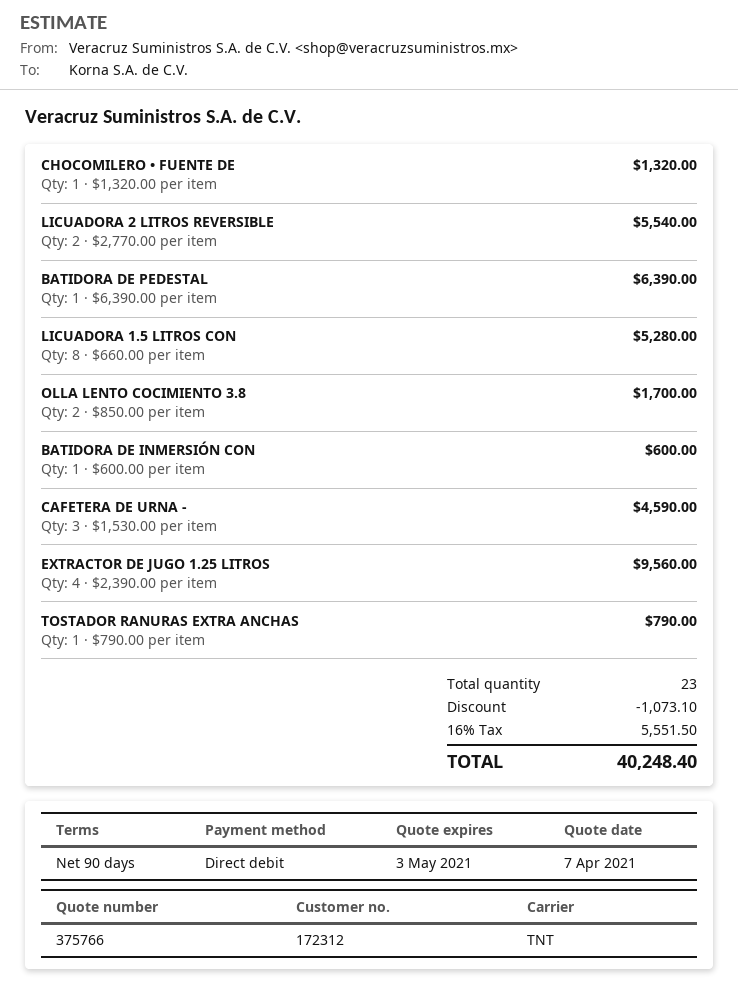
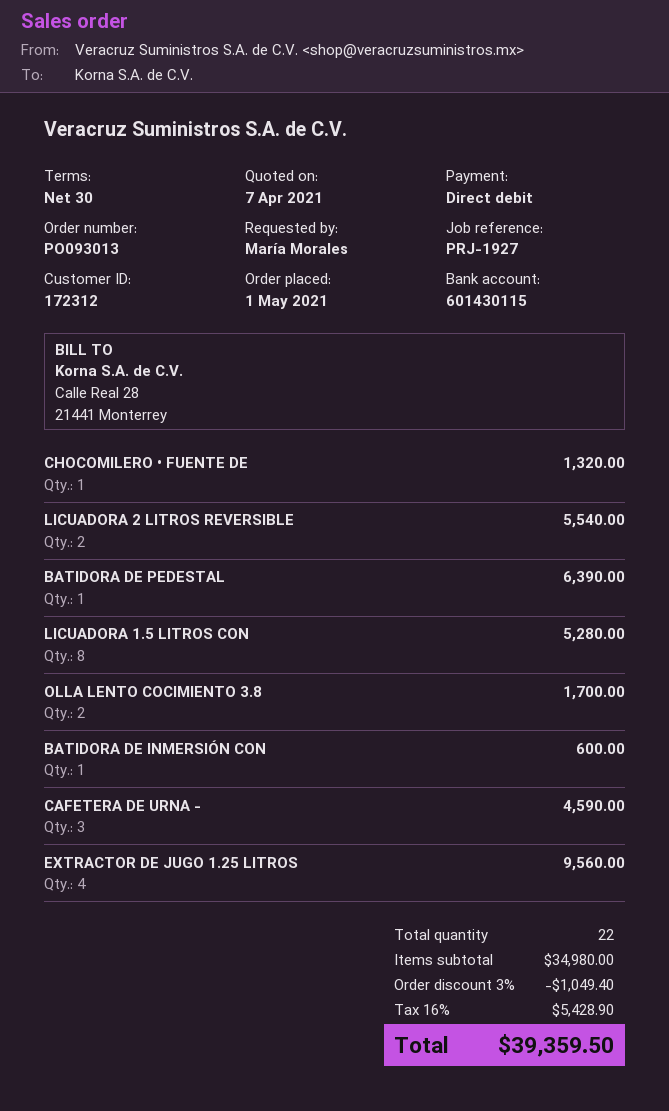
payment terms: 90 days -> 30 days
TOSTADOR RANURAS EXTRA ANCHAS: 1 for 790.00 -> none
total quantity: 23 -> 22
discount: 1073.10 -> 1049.40
tax: 16% = 5551.50 -> 16% = 5428.90
total: 40248.40 -> 39359.50

